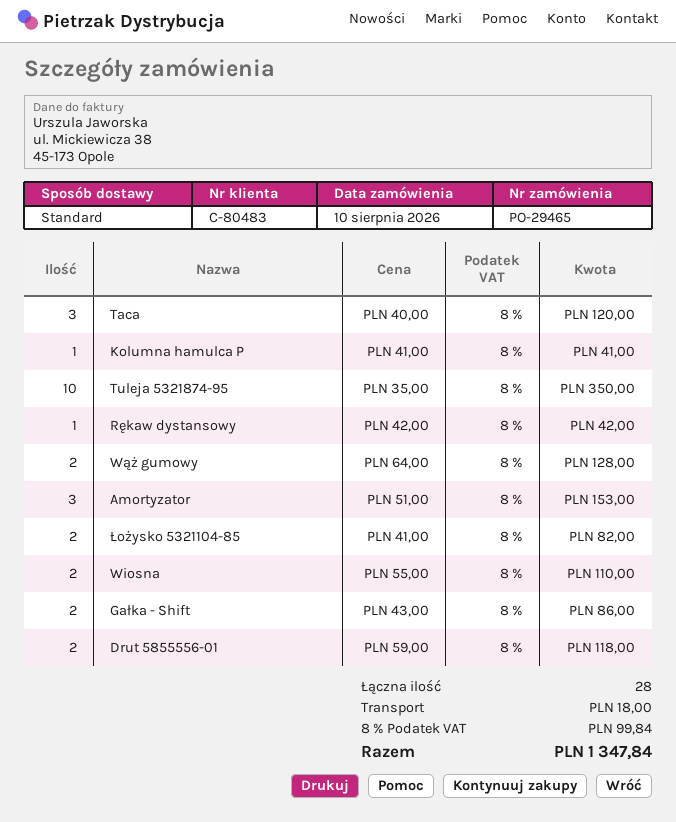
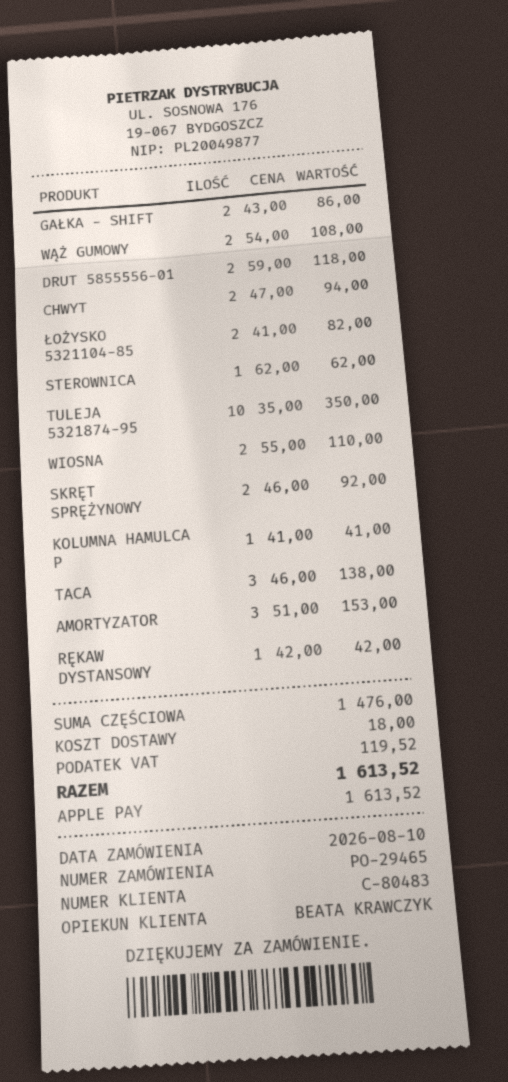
Taca: 3 x 40.00 = 120.00 -> 3 x 46.00 = 138.00
Wąż gumowy: 2 x 64.00 = 128.00 -> 2 x 54.00 = 108.00
CHWYT: none -> 2 x 47.00 = 94.00
STEROWNICA: none -> 1 x 62.00 = 62.00
SKRĘT SPRĘŻYNOWY: none -> 2 x 46.00 = 92.00
tax: 99.84 -> 119.52
total: 1347.84 -> 1613.52

